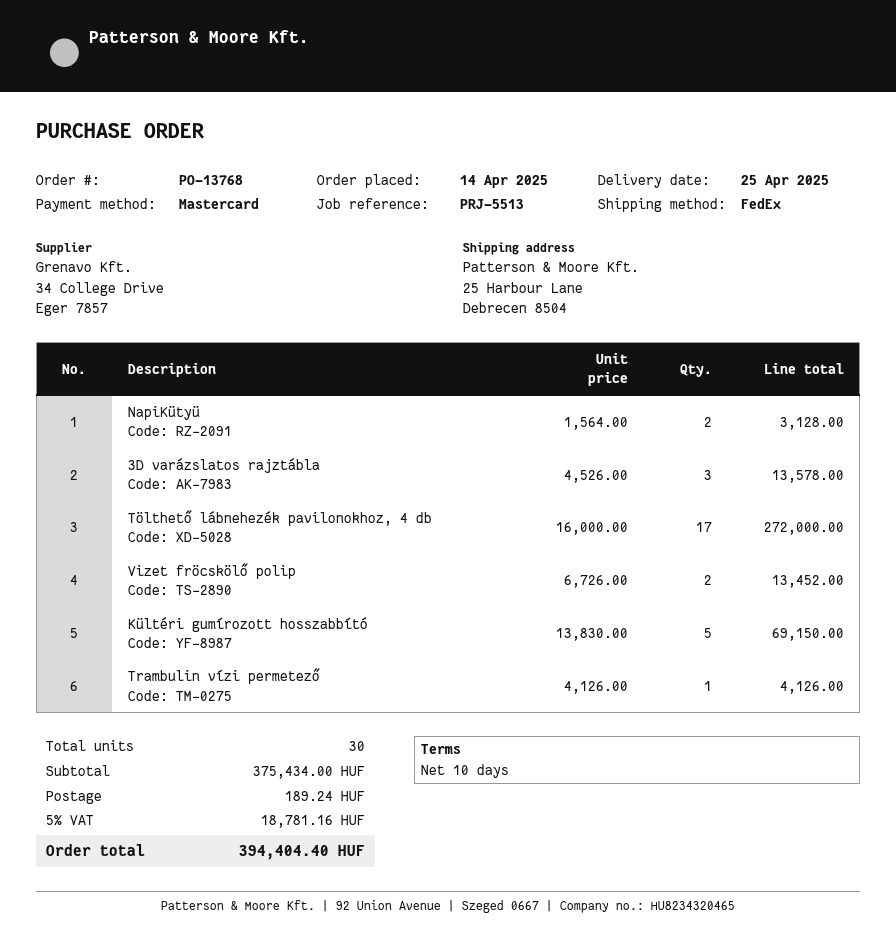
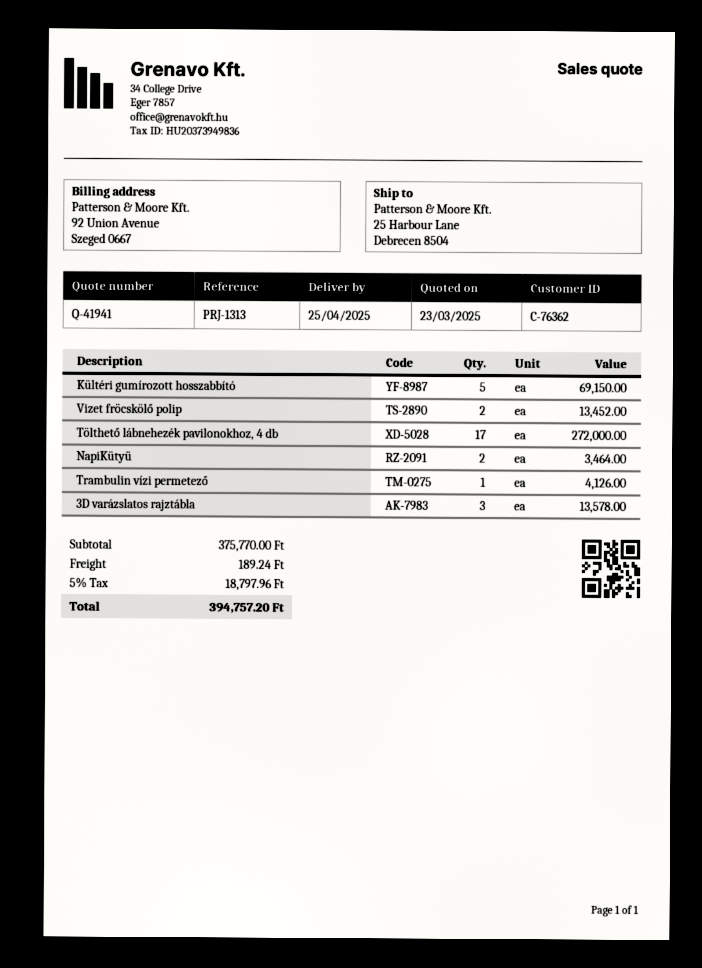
reference: PRJ-5513 -> PRJ-1313
NapiKütyü: 2 for 3128.00 -> 2 for 3464.00
subtotal: 375434.00 -> 375770.00
tax: 5% = 18781.16 -> 5% = 18797.96
total: 394404.40 -> 394757.20

